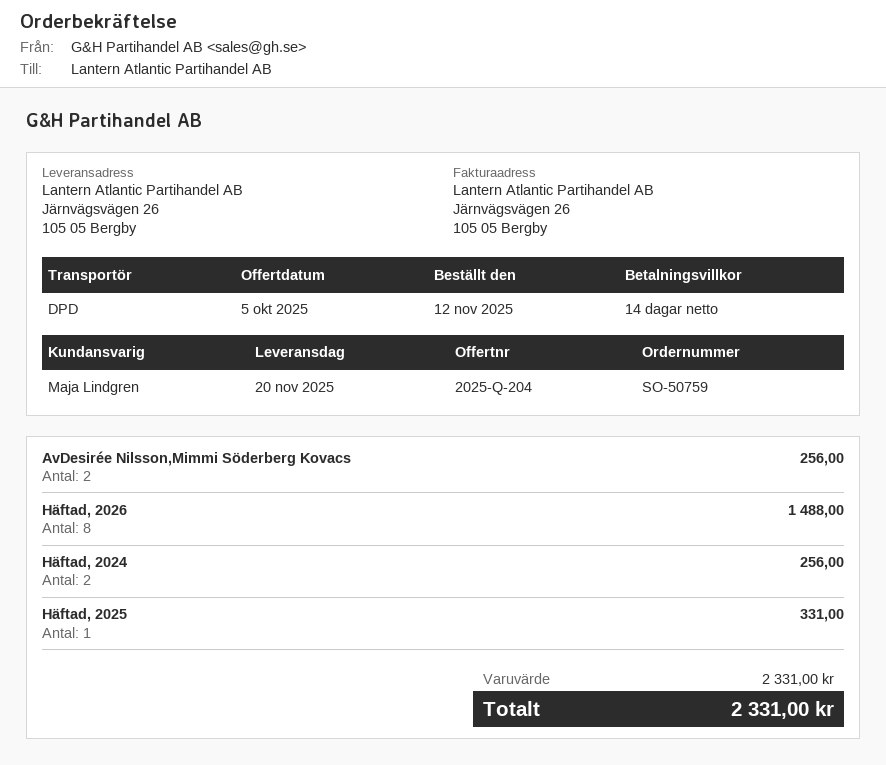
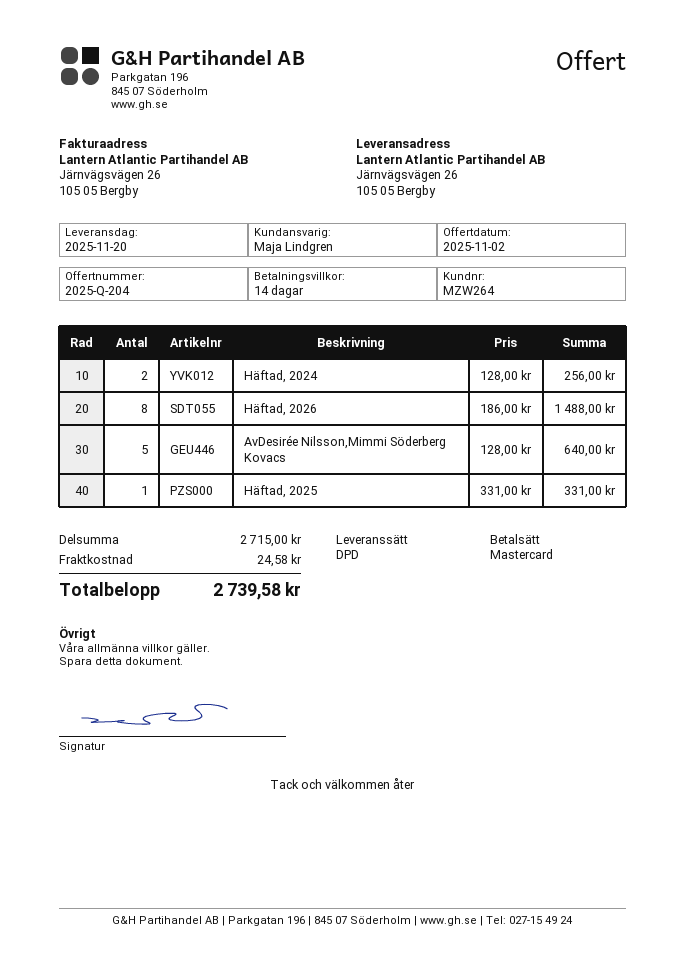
quote date: 2025-10-05 -> 2025-11-02
AvDesirée Nilsson,Mimmi Söderberg Kovacs: 2 for 256.00 -> 5 for 640.00
subtotal: 2331.00 -> 2715.00
shipping: none -> 24.58
total: 2331.00 -> 2739.58

